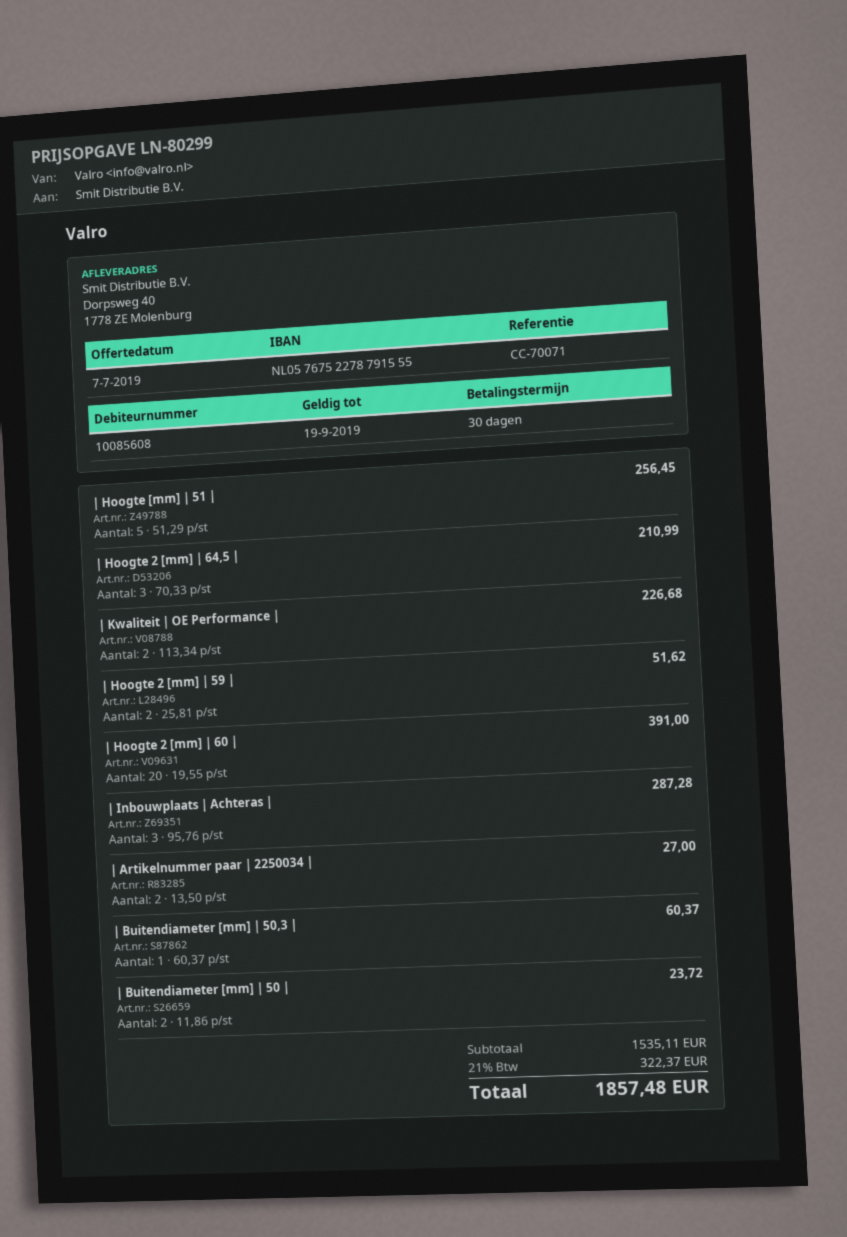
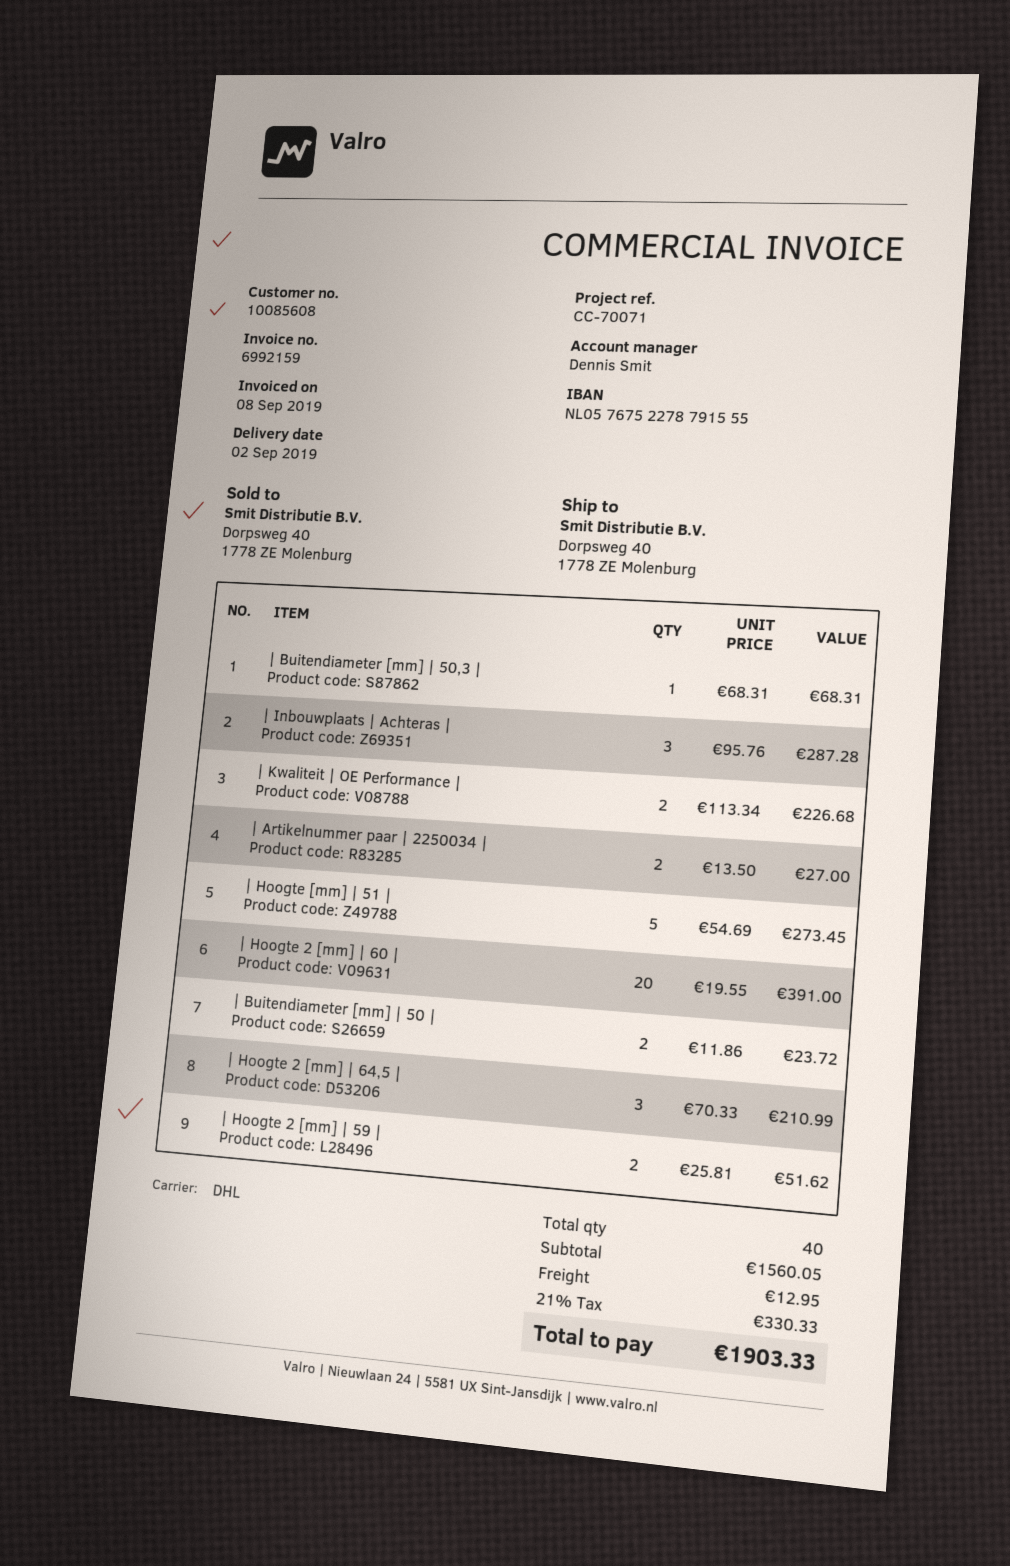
| Hoogte [mm] | 51 |: 5 x 51.29 = 256.45 -> 5 x 54.69 = 273.45
| Buitendiameter [mm] | 50,3 |: 1 x 60.37 = 60.37 -> 1 x 68.31 = 68.31
subtotal: 1535.11 -> 1560.05
shipping: none -> 12.95
tax: 21% = 322.37 -> 21% = 330.33
total: 1857.48 -> 1903.33

